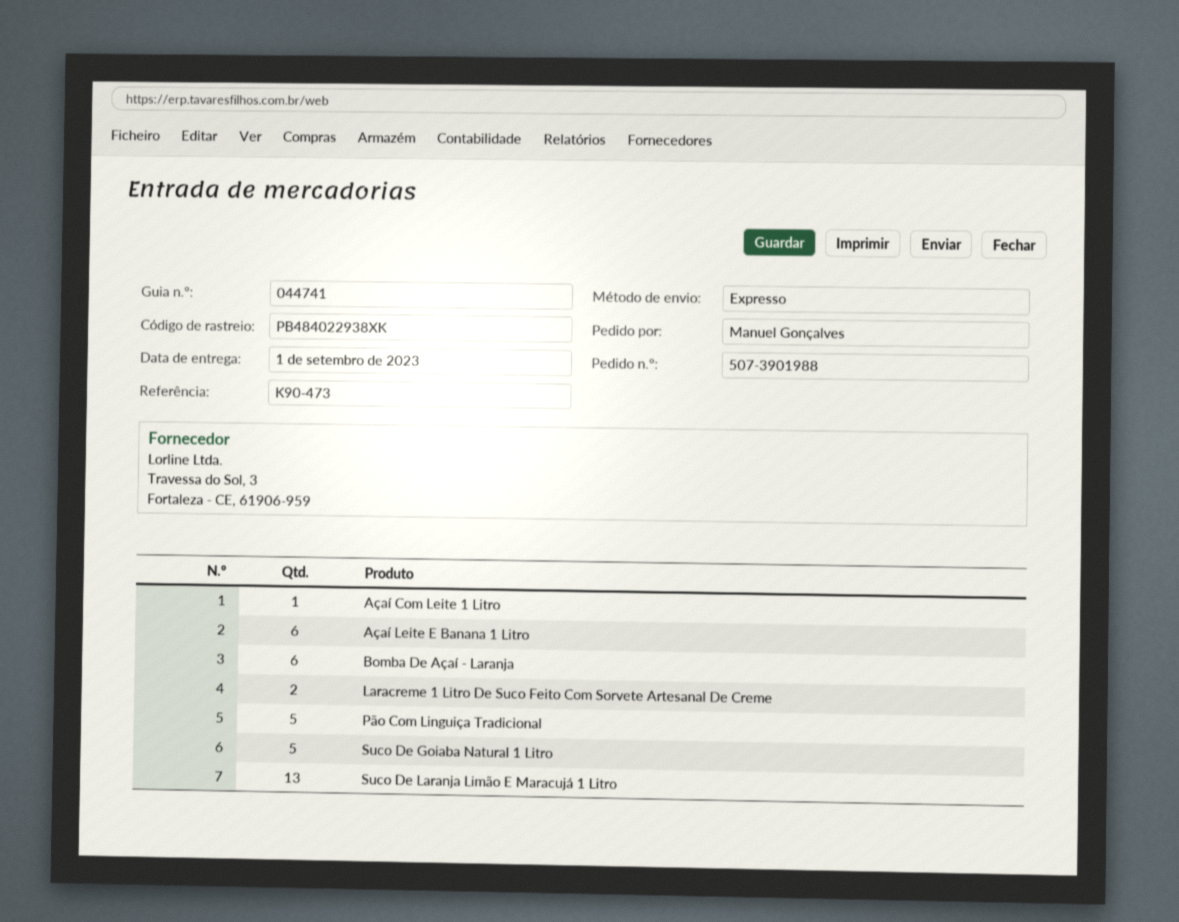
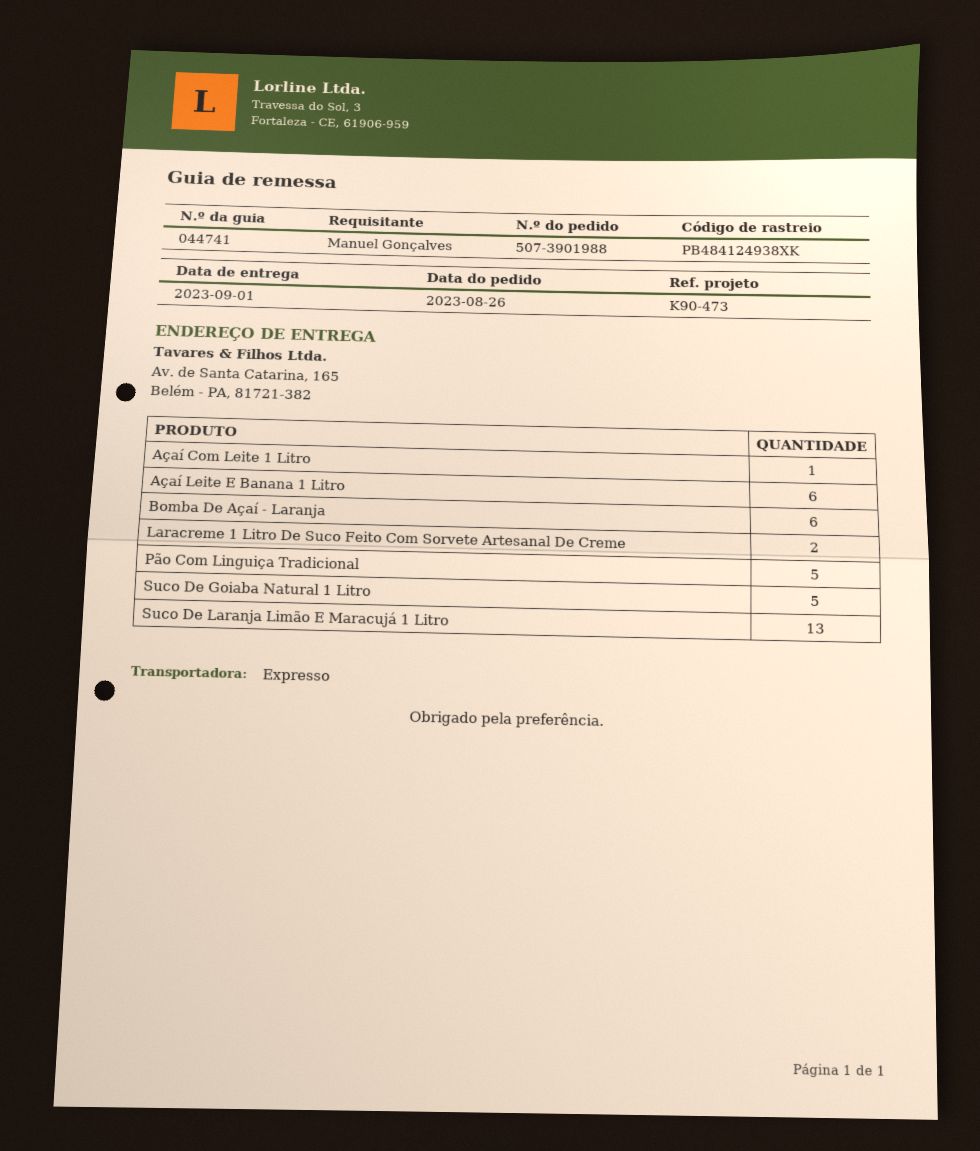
tracking number: PB484022938XK -> PB484124938XK

